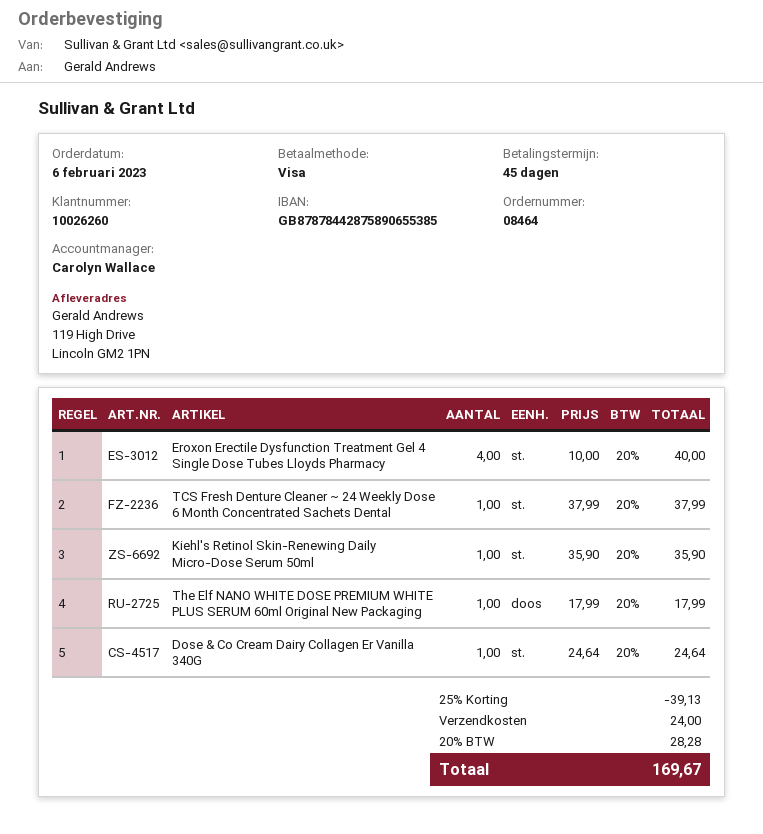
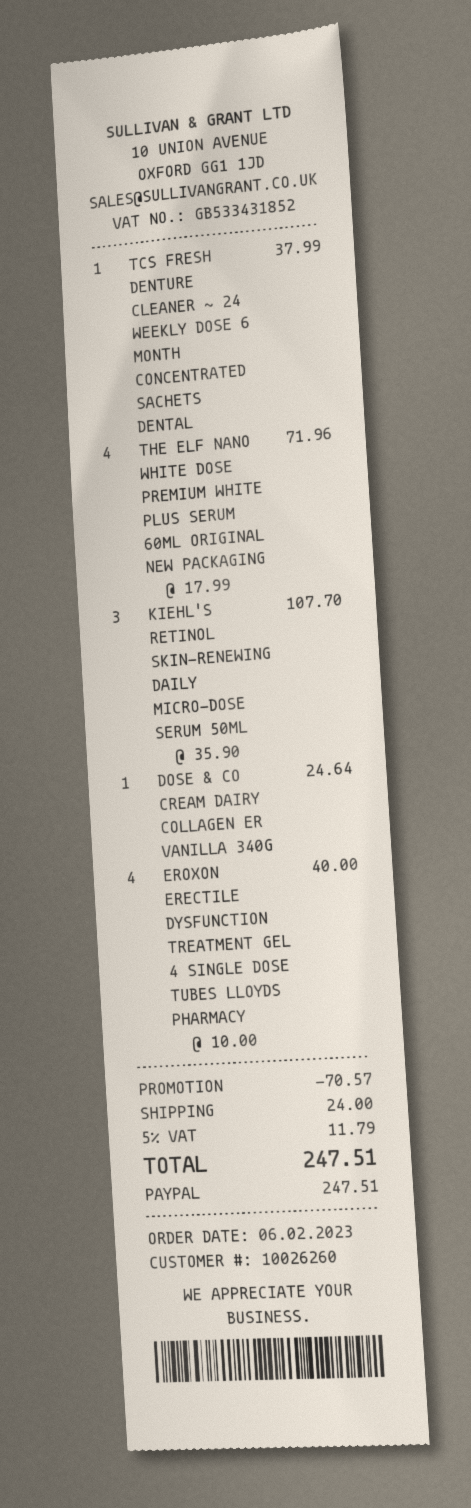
payment method: Visa -> PayPal
Kiehl's Retinol Skin-Renewing Daily Micro-Dose Serum 50ml: 1 x 35.90 = 35.90 -> 3 x 35.90 = 107.70
The Elf NANO WHITE DOSE PREMIUM WHITE PLUS SERUM 60ml Original New Packaging: 1 x 17.99 = 17.99 -> 4 x 17.99 = 71.96
discount: 39.13 -> 70.57
tax: 20% = 28.28 -> 5% = 11.79
total: 169.67 -> 247.51

